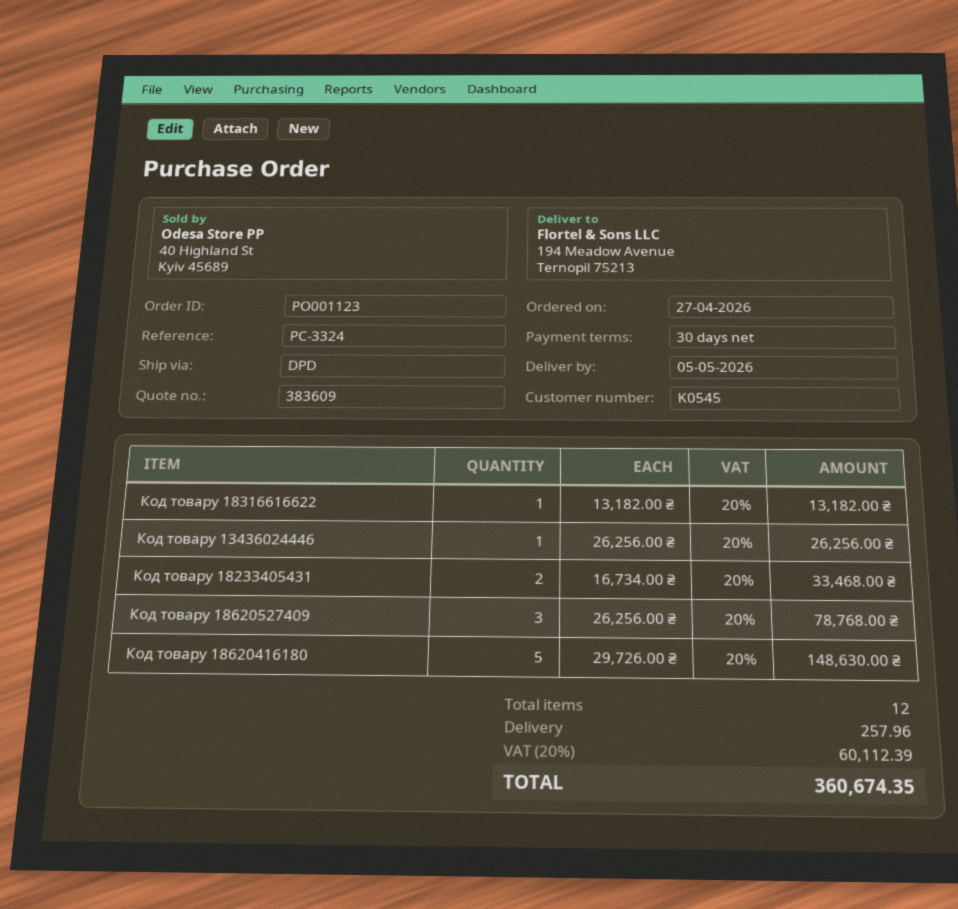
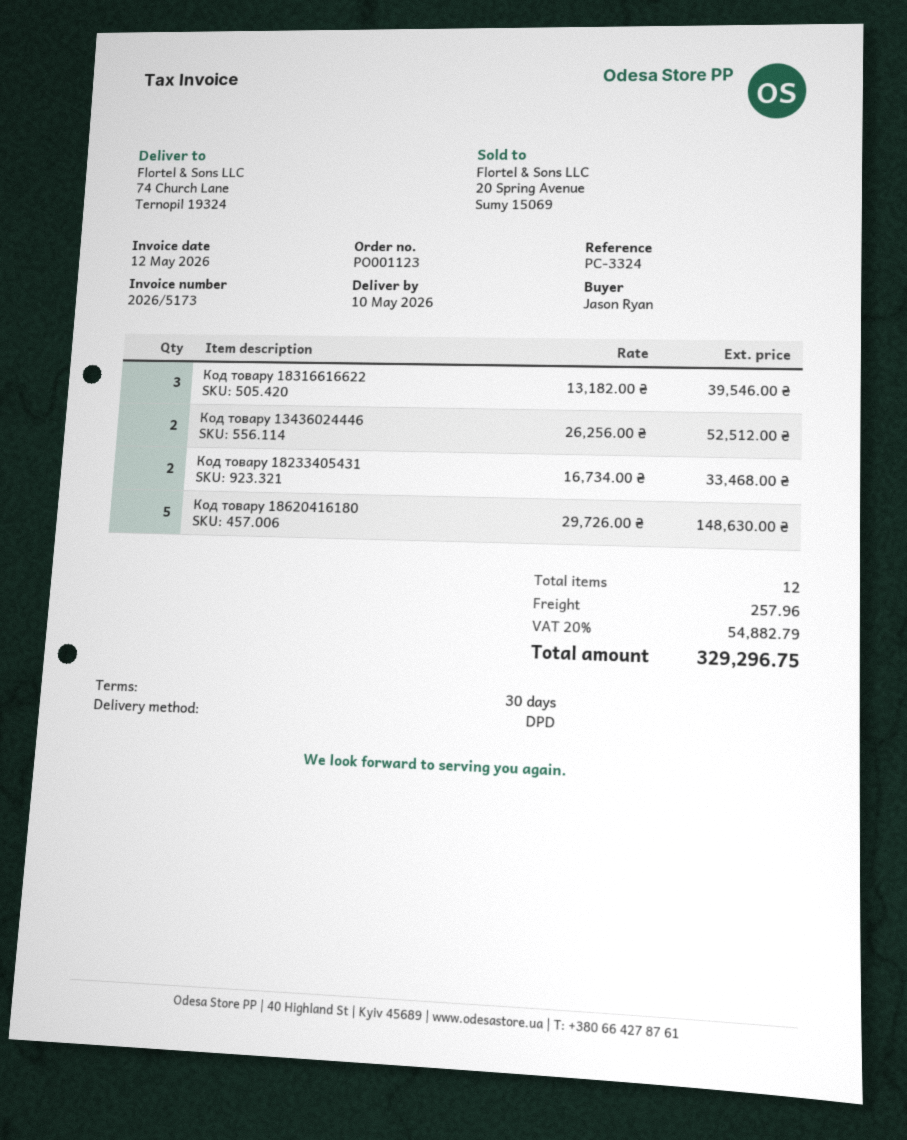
delivery date: 2026-05-05 -> 2026-05-10
ship to: 194 Meadow Avenue, Ternopil 75213 -> 74 Church Lane, Ternopil 19324
Код товару 18316616622: 1 x 13182.00 = 13182.00 -> 3 x 13182.00 = 39546.00
Код товару 13436024446: 1 x 26256.00 = 26256.00 -> 2 x 26256.00 = 52512.00
Код товару 18620527409: 3 x 26256.00 = 78768.00 -> none
tax: 20% = 60112.39 -> 20% = 54882.79
total: 360674.35 -> 329296.75

